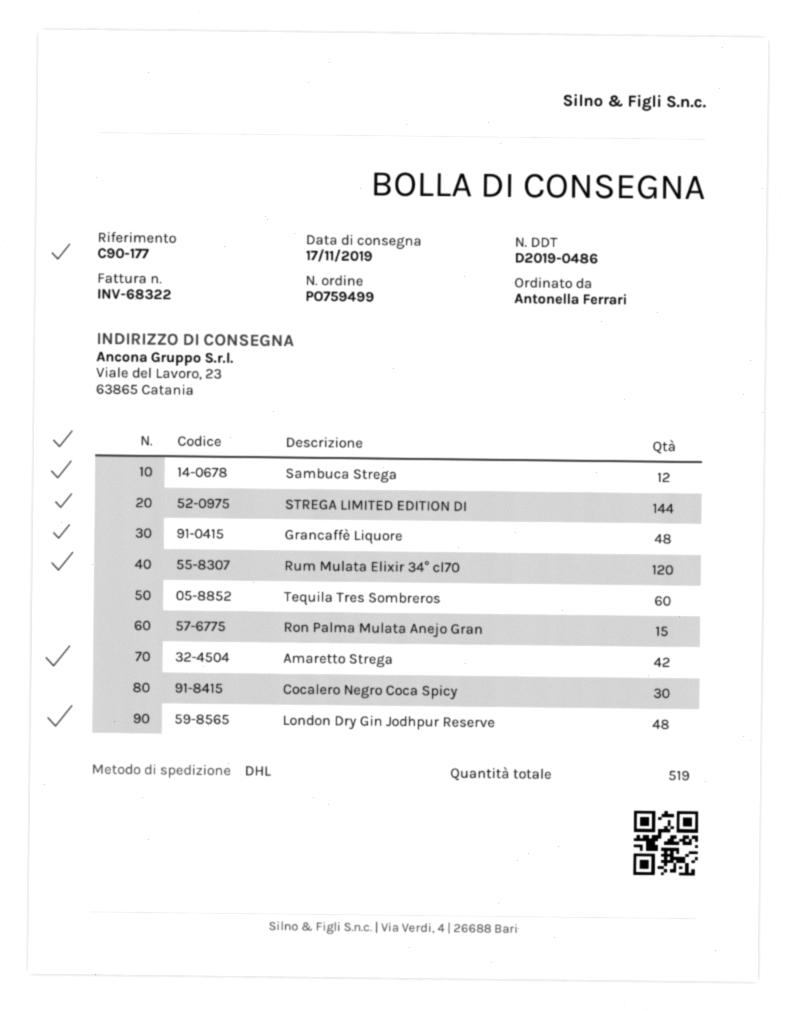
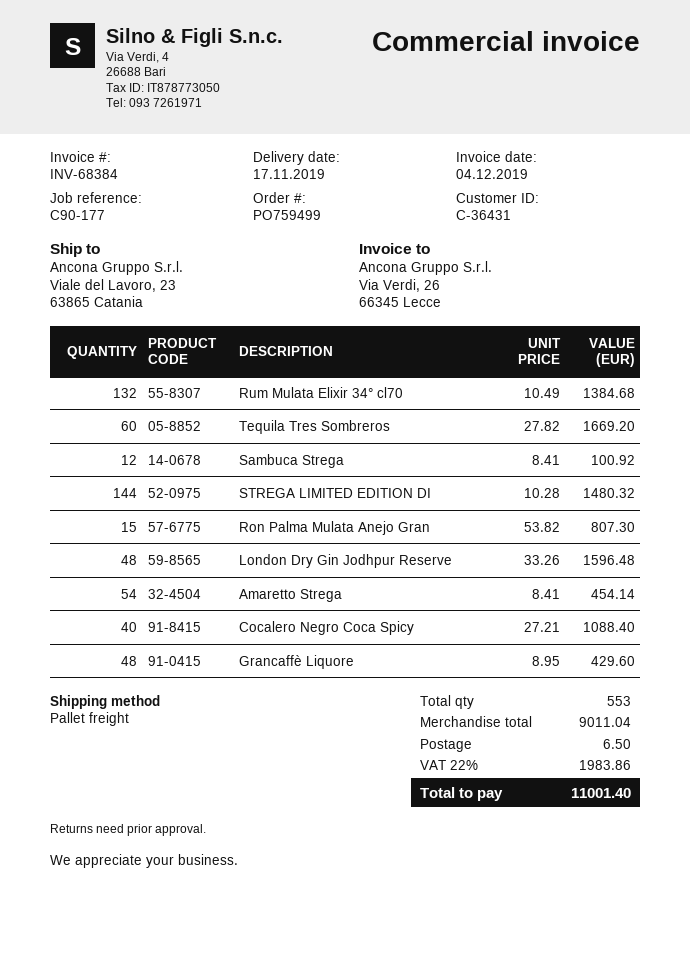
invoice number: INV-68322 -> INV-68384
shipping method: DHL -> pallet freight
Rum Mulata Elixir 34° cl70: 120 -> 132
Amaretto Strega: 42 -> 54
Cocalero Negro Coca Spicy: 30 -> 40
total quantity: 519 -> 553

